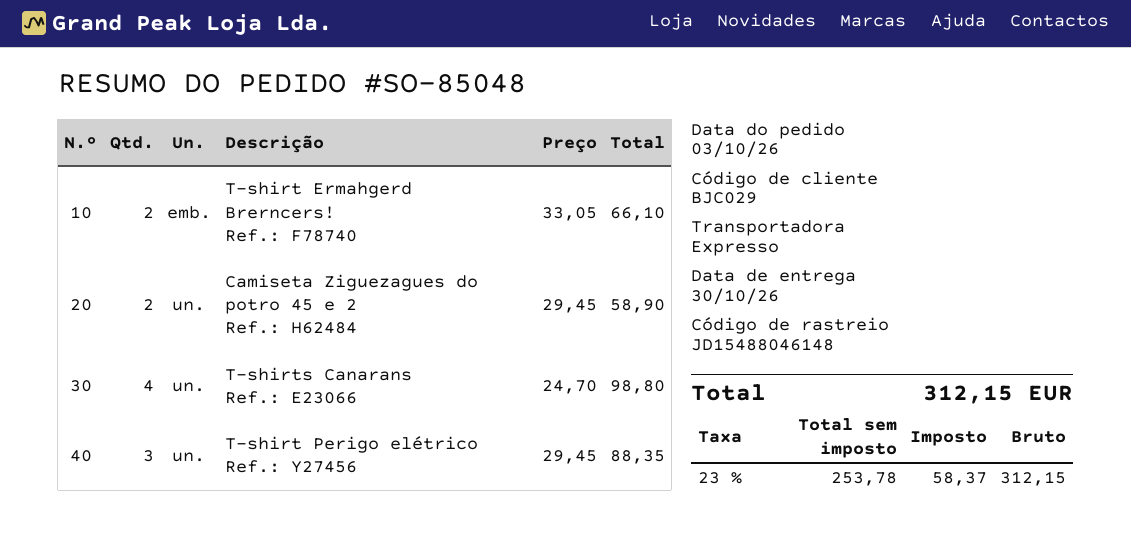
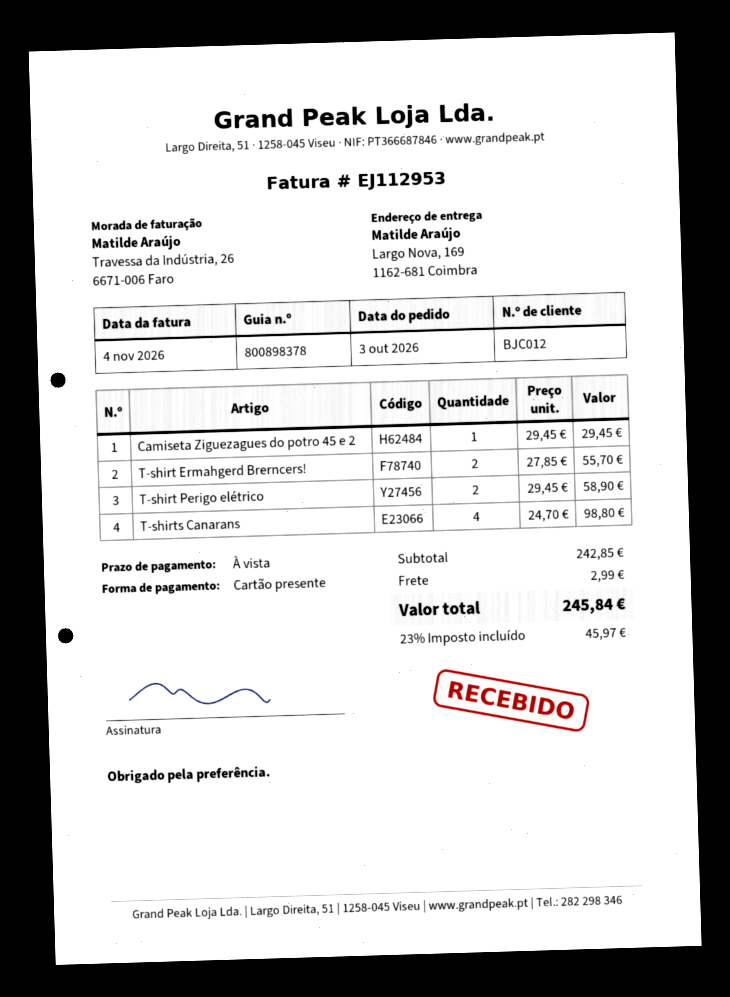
customer number: BJC029 -> BJC012
T-shirt Ermahgerd Brerncers!: 2 x 33.05 = 66.10 -> 2 x 27.85 = 55.70
Camiseta Ziguezagues do potro 45 e 2: 2 x 29.45 = 58.90 -> 1 x 29.45 = 29.45
T-shirt Perigo elétrico: 3 x 29.45 = 88.35 -> 2 x 29.45 = 58.90
shipping: none -> 2.99
tax: 23% = 58.37 -> 23% = 45.97
total: 312.15 -> 245.84

